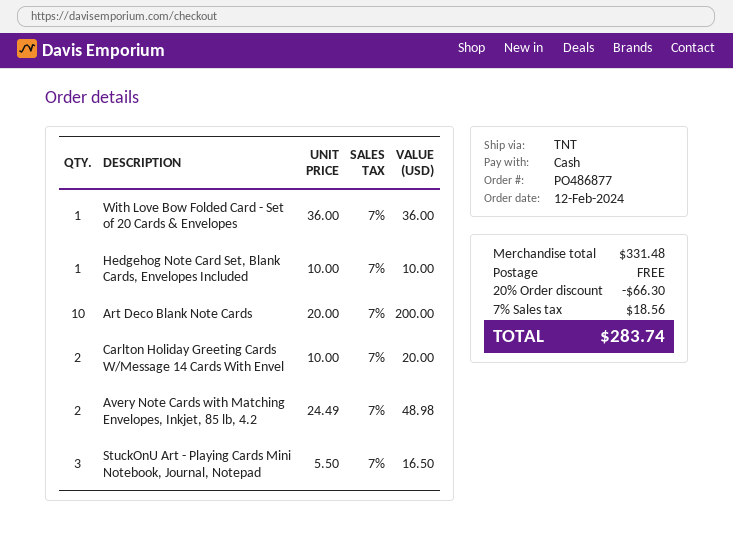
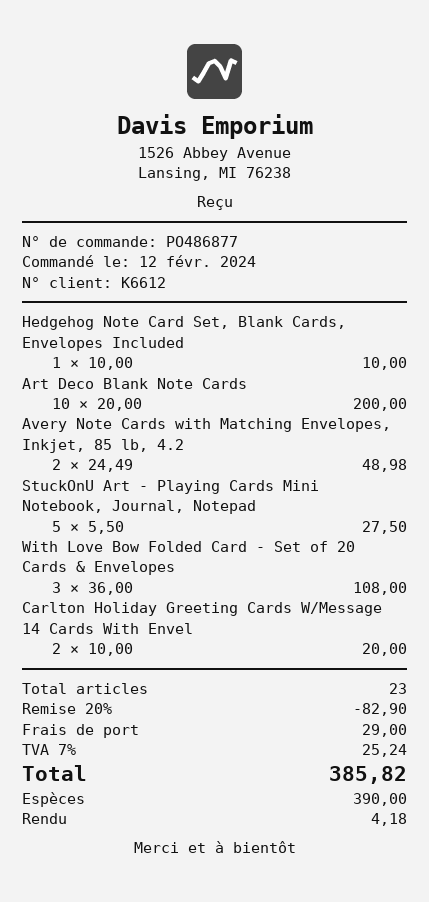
With Love Bow Folded Card - Set of 20 Cards & Envelopes: 1 x 36.00 = 36.00 -> 3 x 36.00 = 108.00
StuckOnU Art - Playing Cards Mini Notebook, Journal, Notepad: 3 x 5.50 = 16.50 -> 5 x 5.50 = 27.50
discount: 20% = 66.30 -> 20% = 82.90
shipping: 0.00 -> 29.00
tax: 7% = 18.56 -> 7% = 25.24
total: 283.74 -> 385.82

